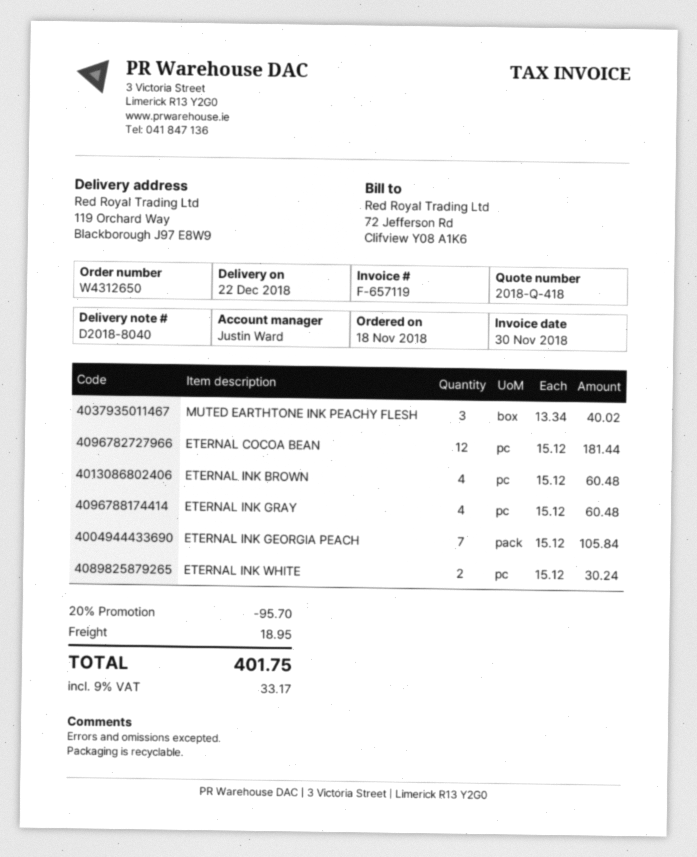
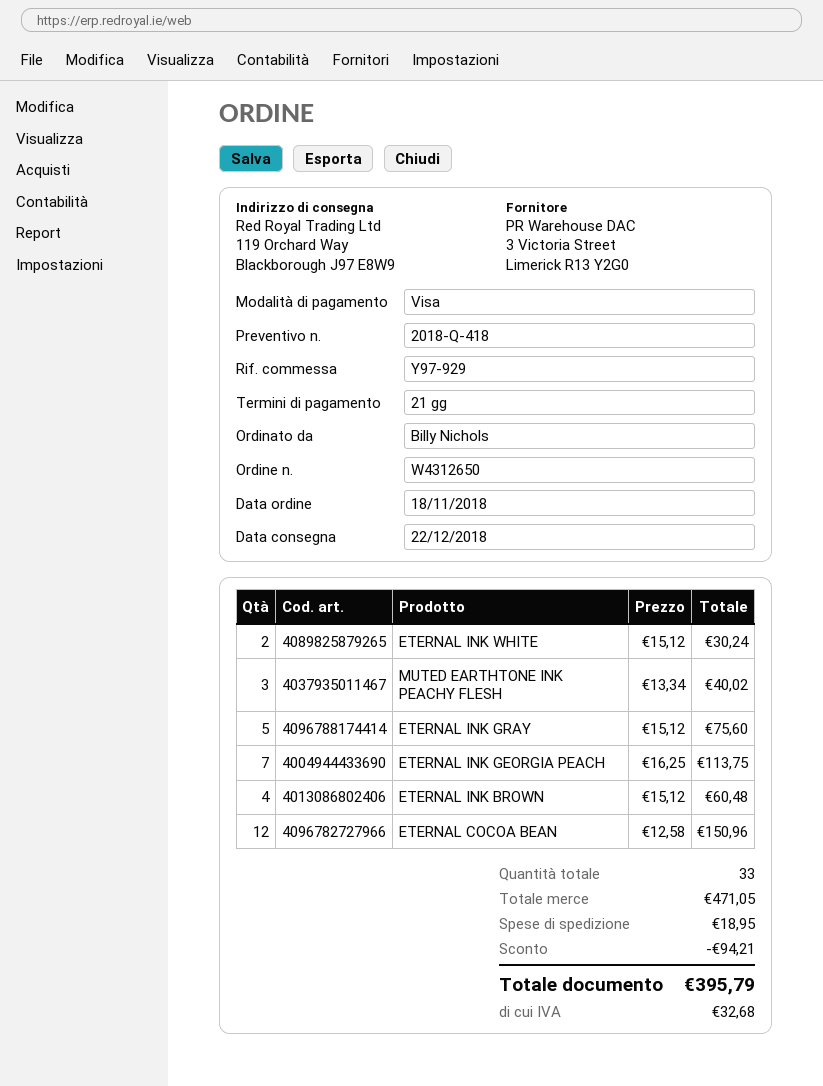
ETERNAL COCOA BEAN: 12 x 15.12 = 181.44 -> 12 x 12.58 = 150.96
ETERNAL INK GRAY: 4 x 15.12 = 60.48 -> 5 x 15.12 = 75.60
ETERNAL INK GEORGIA PEACH: 7 x 15.12 = 105.84 -> 7 x 16.25 = 113.75
discount: 95.70 -> 94.21
tax: 33.17 -> 32.68
total: 401.75 -> 395.79

